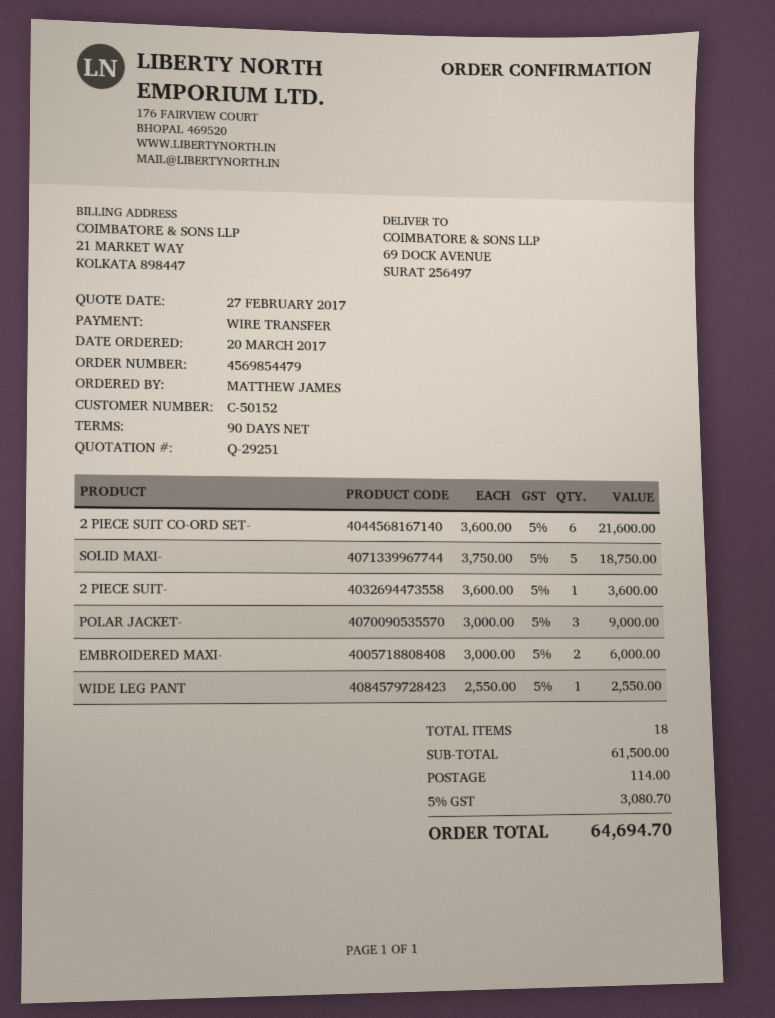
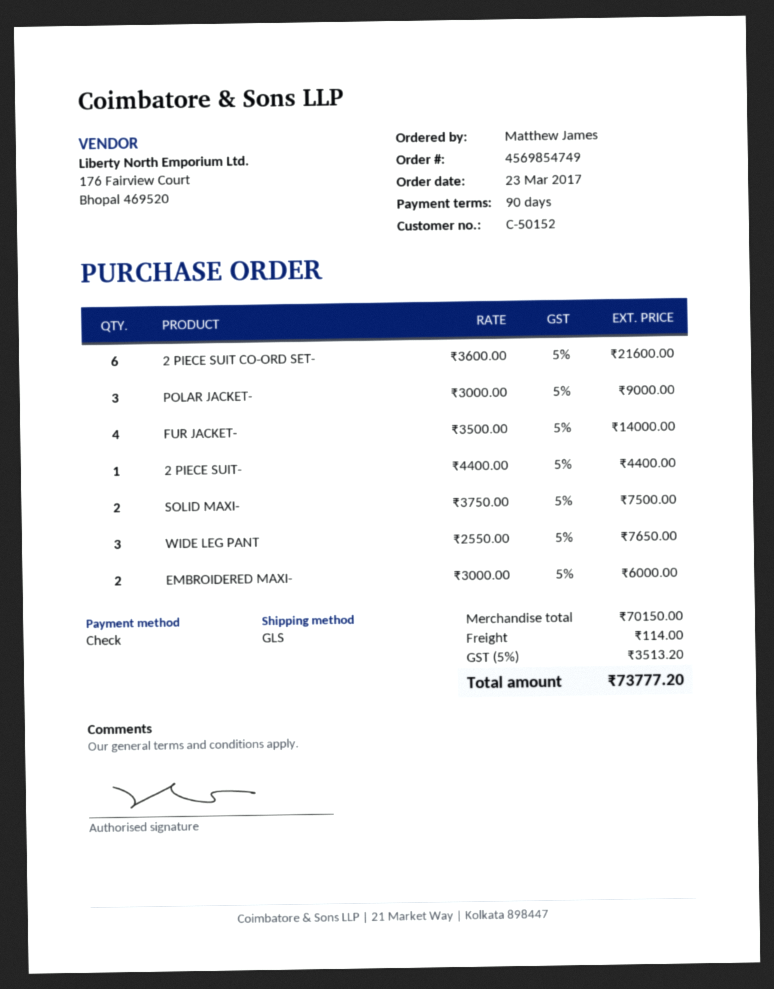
order number: 4569854479 -> 4569854749
order date: 2017-03-20 -> 2017-03-23
payment method: bank transfer -> cheque
SOLID MAXI-: 5 x 3750.00 = 18750.00 -> 2 x 3750.00 = 7500.00
2 PIECE SUIT-: 1 x 3600.00 = 3600.00 -> 1 x 4400.00 = 4400.00
WIDE LEG PANT: 1 x 2550.00 = 2550.00 -> 3 x 2550.00 = 7650.00
FUR JACKET-: none -> 4 x 3500.00 = 14000.00
subtotal: 61500.00 -> 70150.00
tax: 5% = 3080.70 -> 5% = 3513.20
total: 64694.70 -> 73777.20

